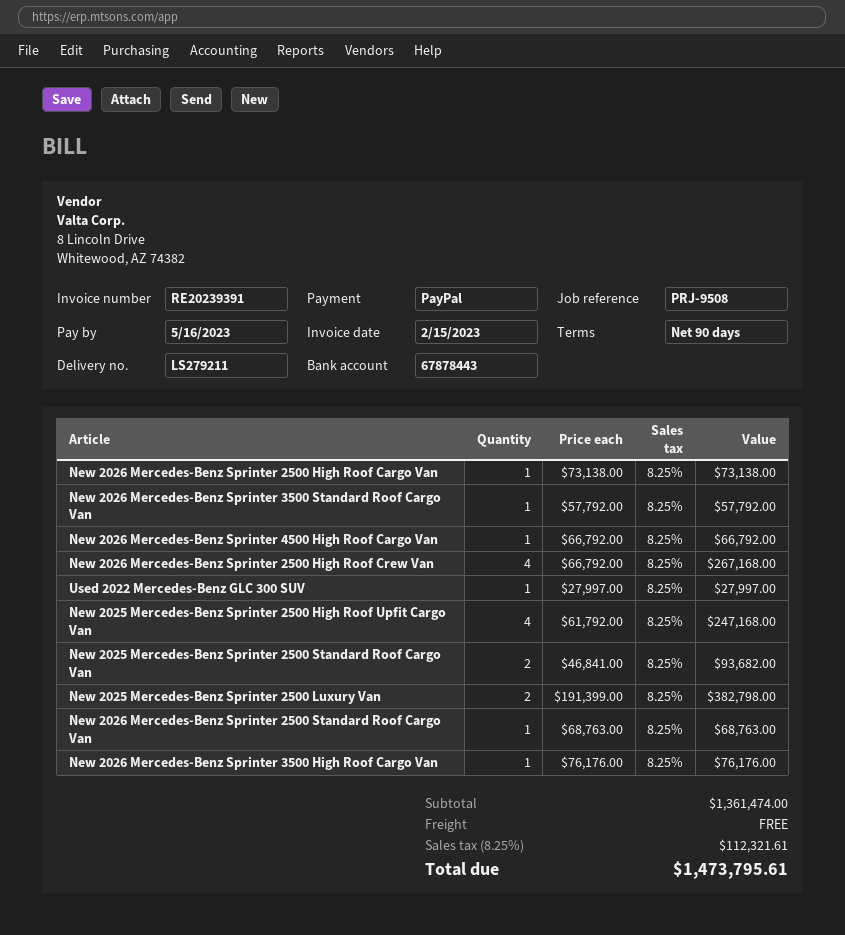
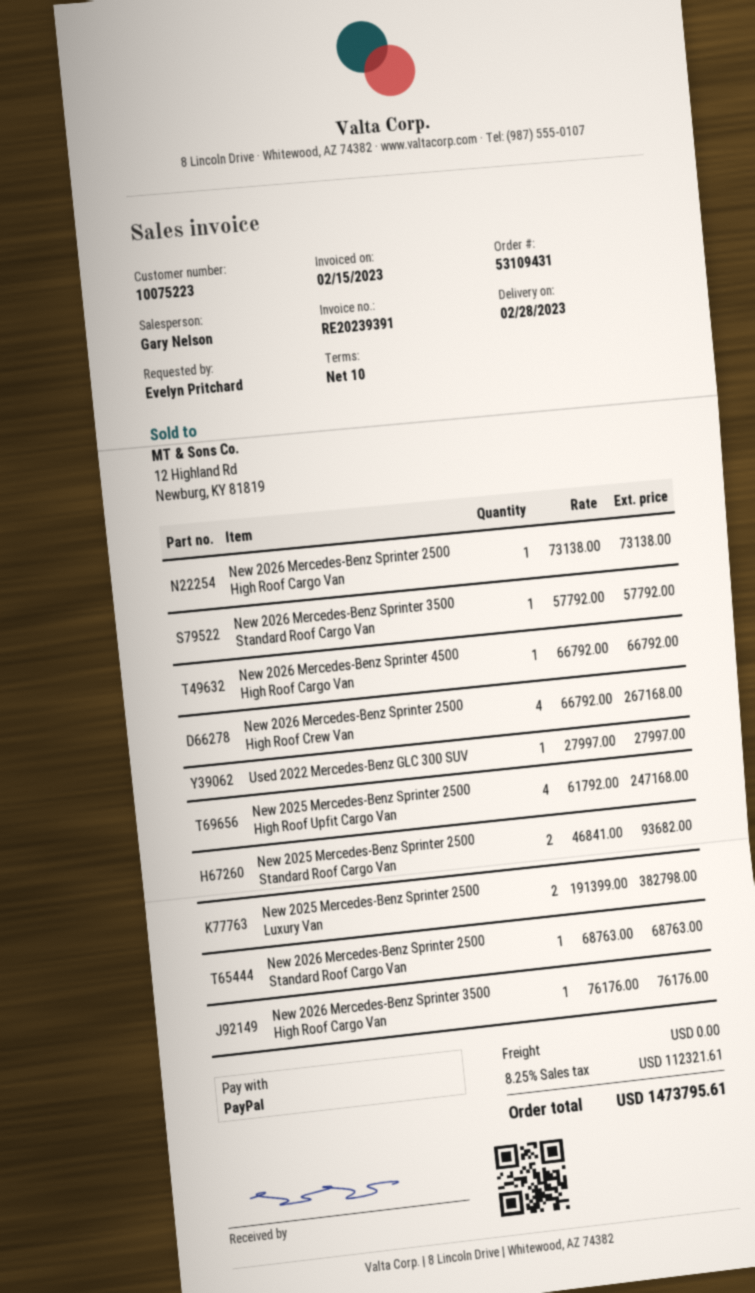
payment terms: 90 days -> 10 days

